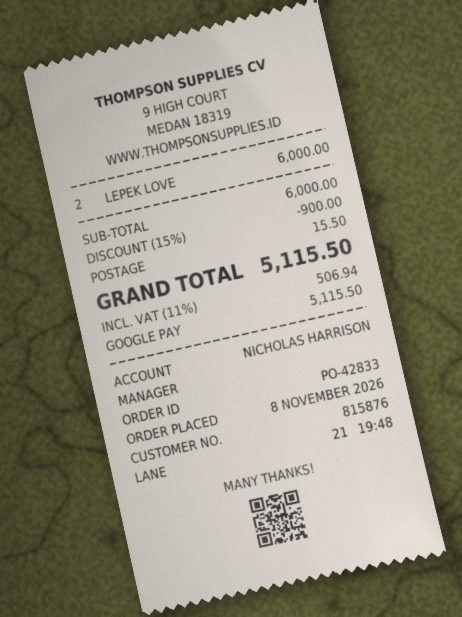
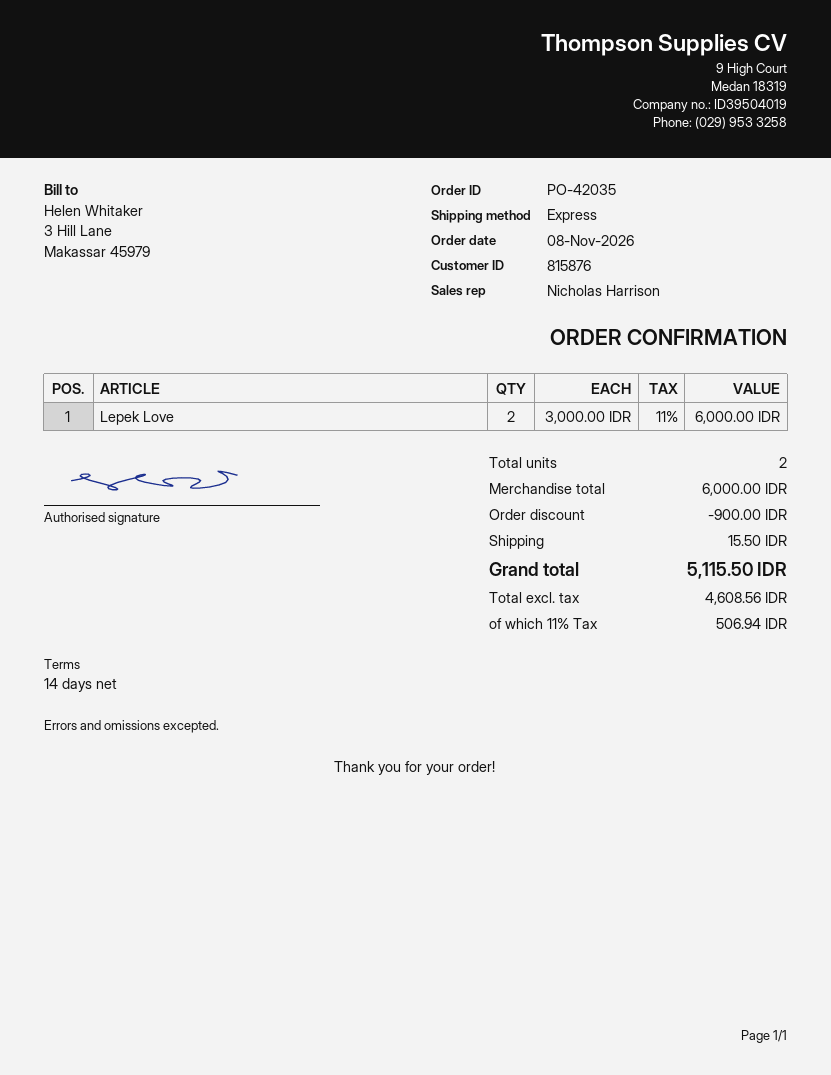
order number: PO-42833 -> PO-42035

